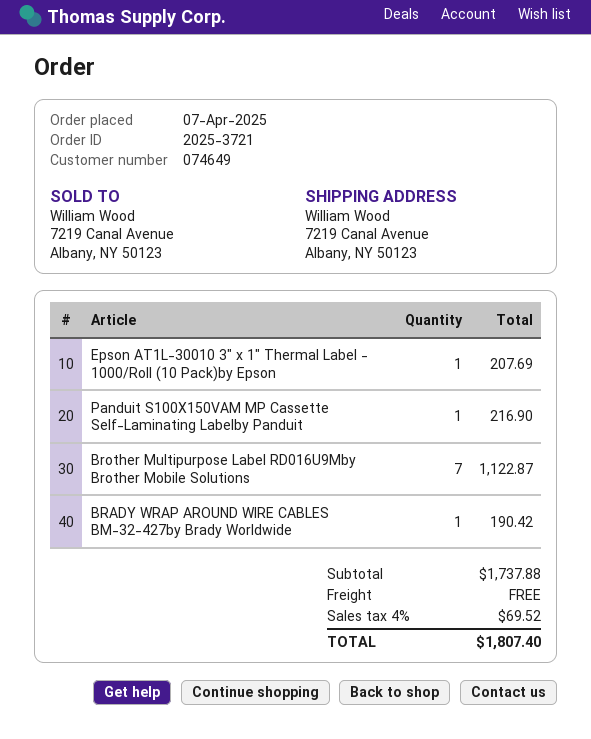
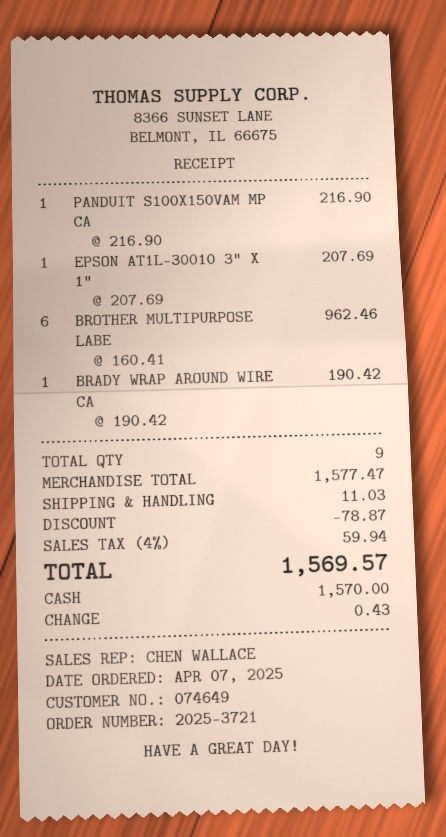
Brother Multipurpose Label RD016U9Mby Brother Mobile Solutions: 7 for 1122.87 -> 6 for 962.46
subtotal: 1737.88 -> 1577.47
discount: none -> 78.87
shipping: 0.00 -> 11.03
tax: 4% = 69.52 -> 4% = 59.94
total: 1807.40 -> 1569.57

